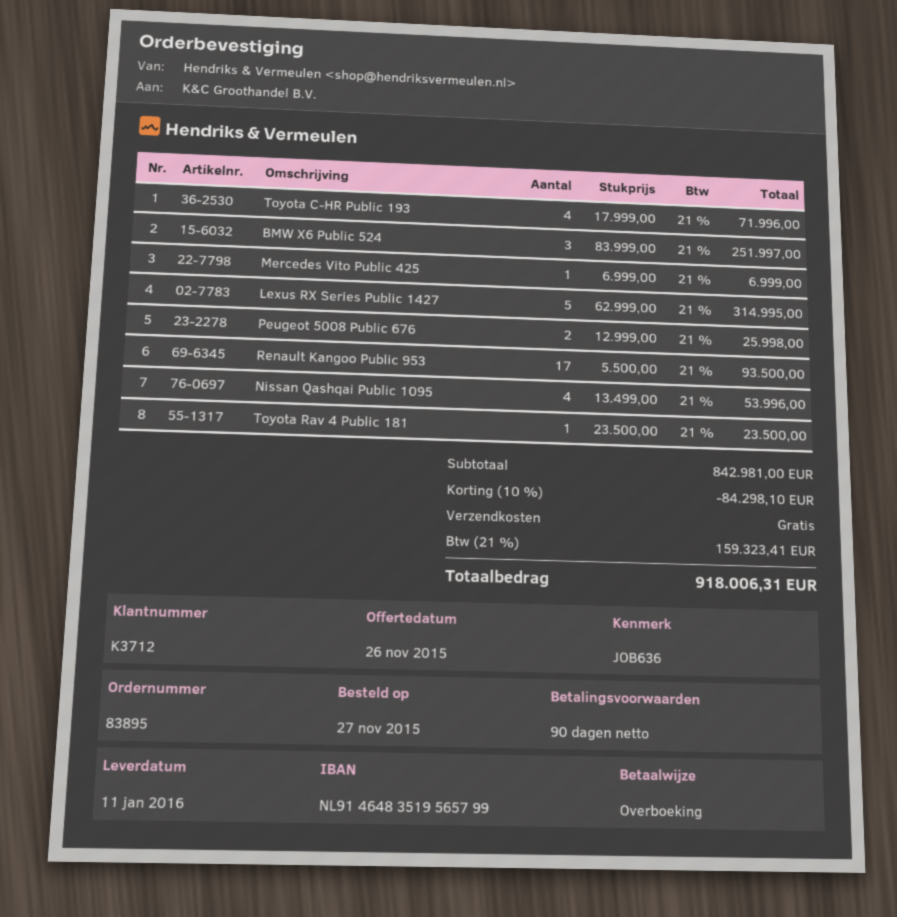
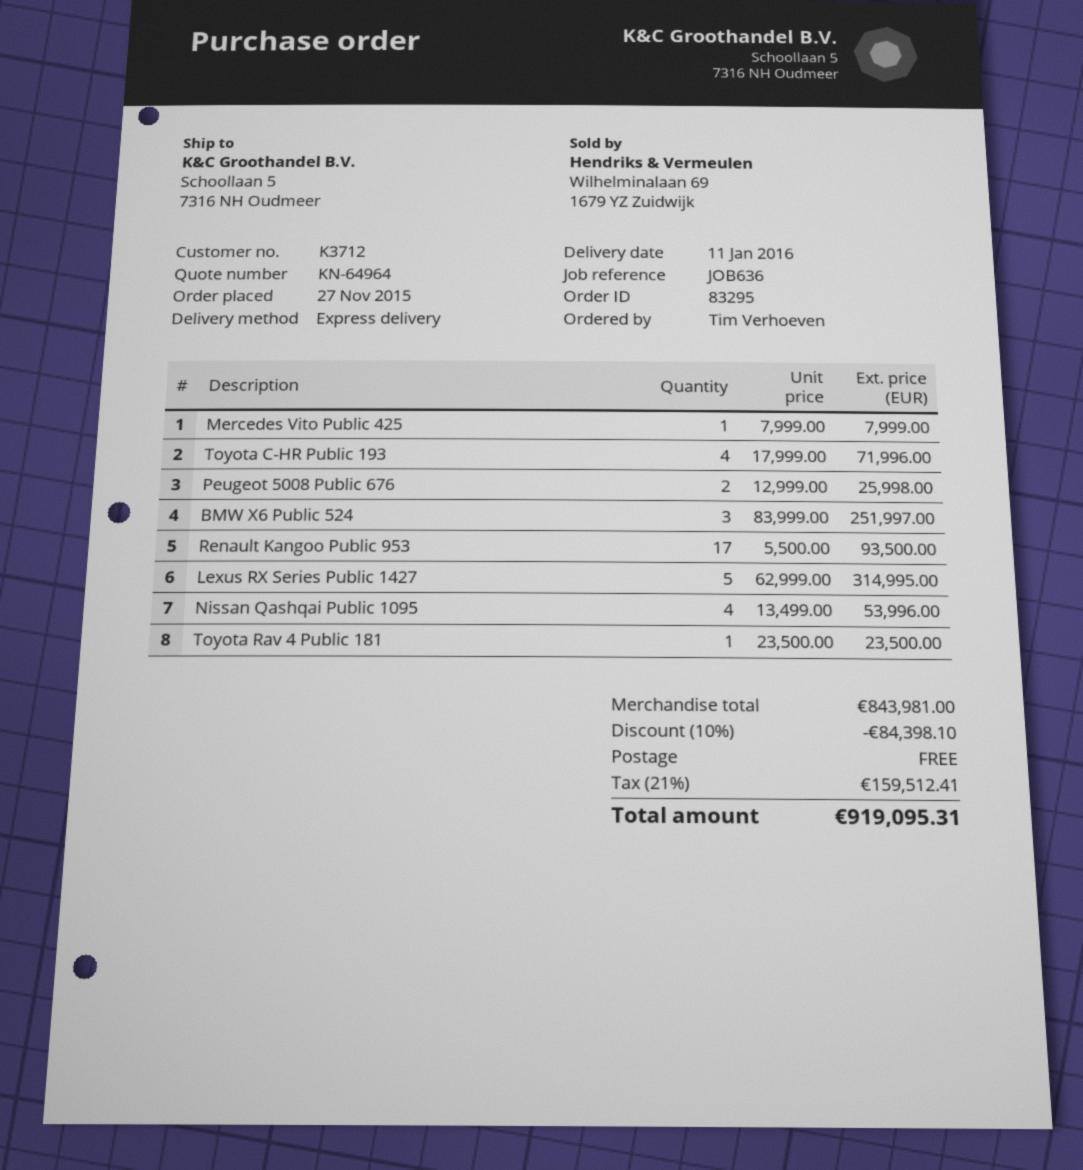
order number: 83895 -> 83295
Mercedes Vito Public 425: 1 x 6999.00 = 6999.00 -> 1 x 7999.00 = 7999.00
subtotal: 842981.00 -> 843981.00
discount: 10% = 84298.10 -> 10% = 84398.10
tax: 21% = 159323.41 -> 21% = 159512.41
total: 918006.31 -> 919095.31

